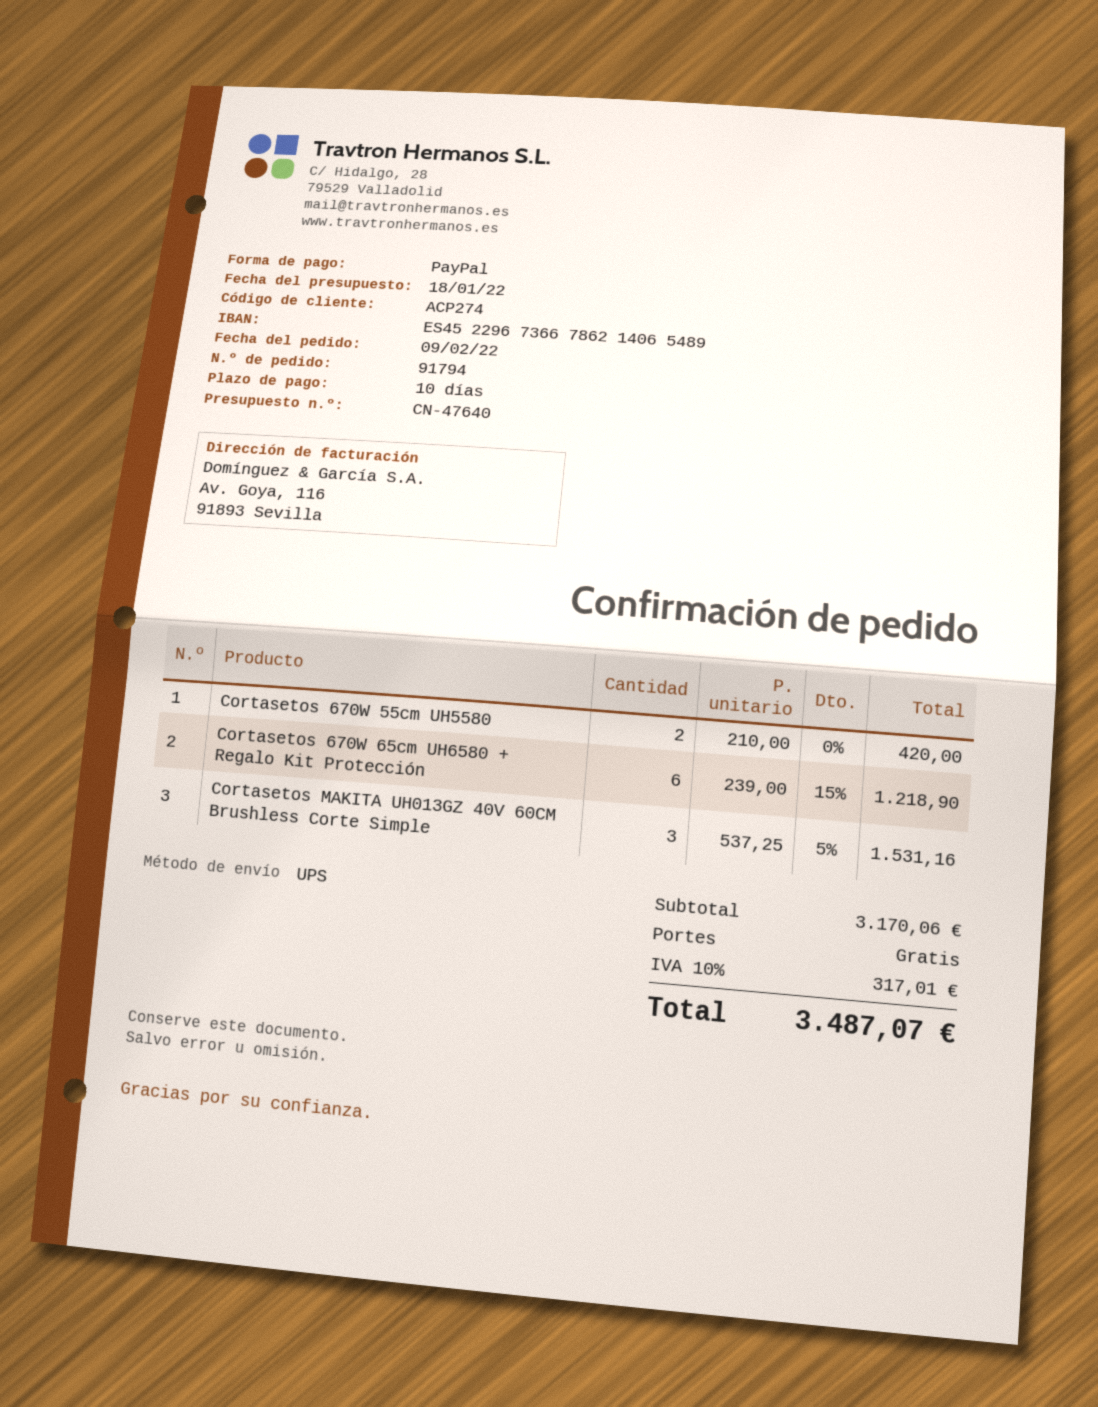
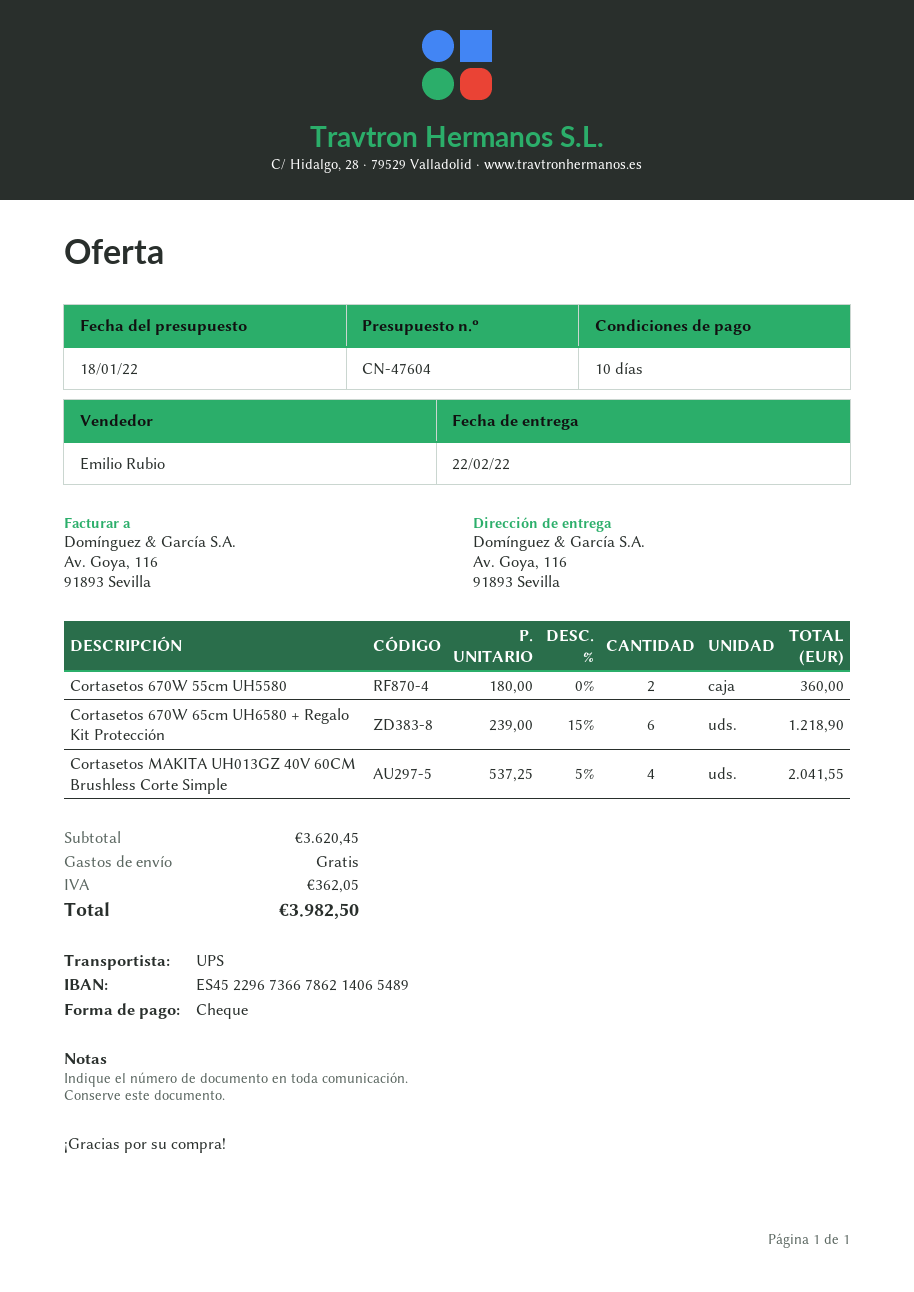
quote number: CN-47640 -> CN-47604
payment method: PayPal -> cheque
Cortasetos 670W 55cm UH5580: 2 x 210.00 = 420.00 -> 2 x 180.00 = 360.00
Cortasetos MAKITA UH013GZ 40V 60CM Brushless Corte Simple: 3 x 537.25 - 5% = 1531.16 -> 4 x 537.25 - 5% = 2041.55
subtotal: 3170.06 -> 3620.45
tax: 317.01 -> 362.05
total: 3487.07 -> 3982.50

